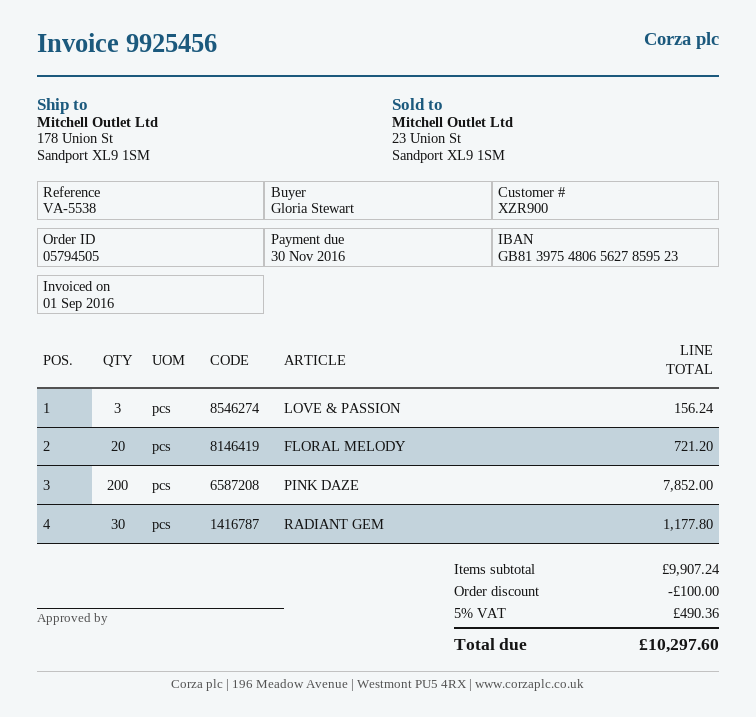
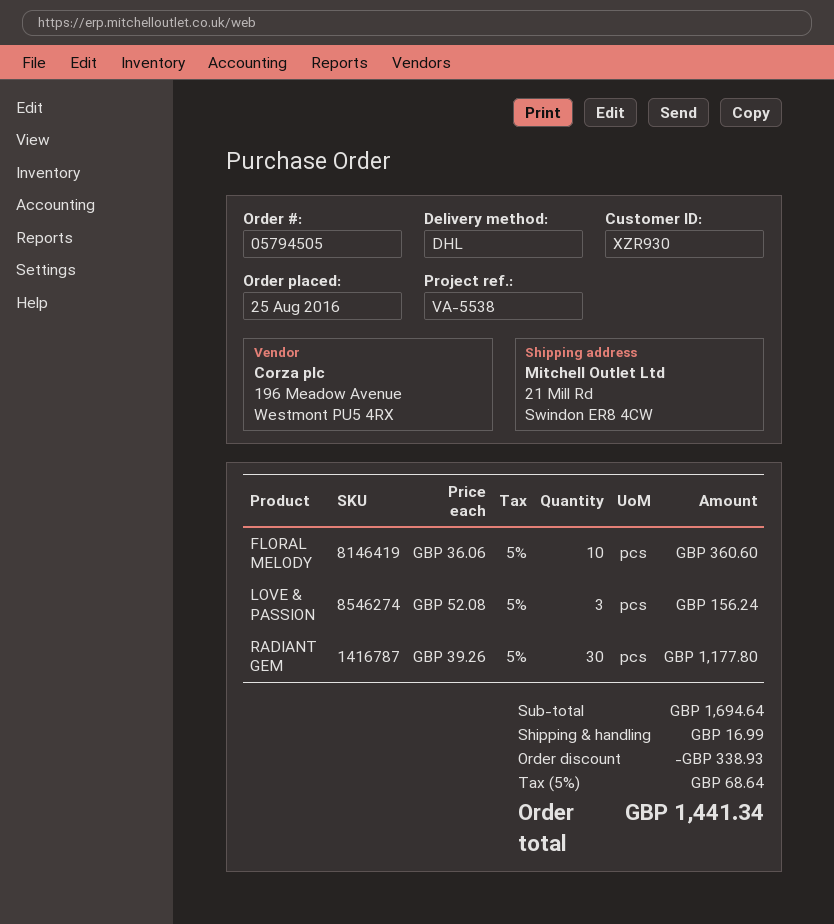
customer number: XZR900 -> XZR930
ship to: 178 Union St, Sandport XL9 1SM -> 21 Mill Rd, Swindon ER8 4CW
FLORAL MELODY: 20 for 721.20 -> 10 for 360.60
PINK DAZE: 200 for 7852.00 -> none
subtotal: 9907.24 -> 1694.64
discount: 100.00 -> 338.93
shipping: none -> 16.99
tax: 5% = 490.36 -> 5% = 68.64
total: 10297.60 -> 1441.34

